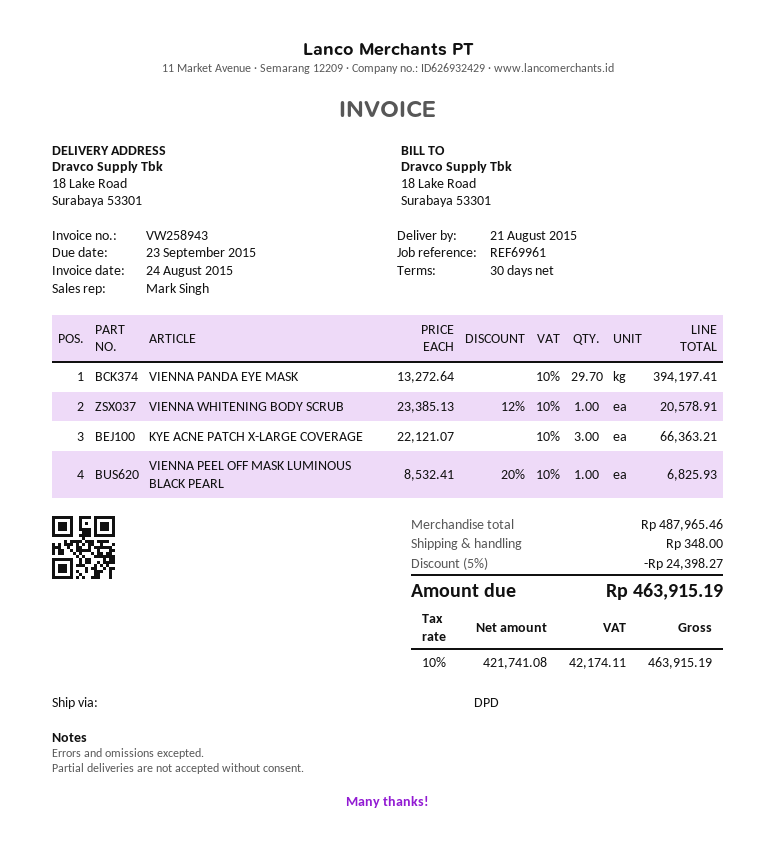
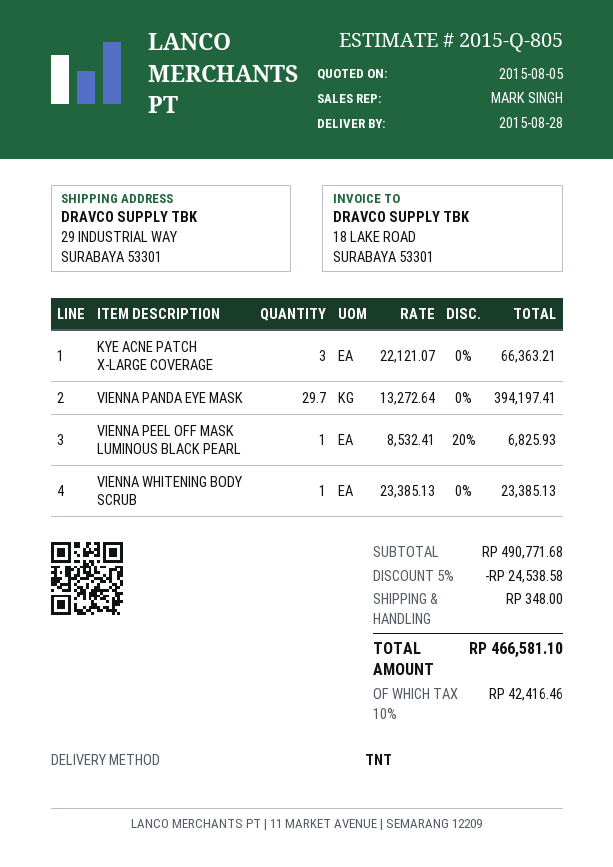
delivery date: 2015-08-21 -> 2015-08-28
shipping method: DPD -> TNT
ship to: 18 Lake Road, Surabaya 53301 -> 29 INDUSTRIAL WAY, SURABAYA 53301
VIENNA WHITENING BODY SCRUB: 1 x 23385.13 - 12% = 20578.91 -> 1 x 23385.13 = 23385.13
subtotal: 487965.46 -> 490771.68
discount: 5% = 24398.27 -> 5% = 24538.58
tax: 10% = 42174.11 -> 10% = 42416.46
total: 463915.19 -> 466581.10

